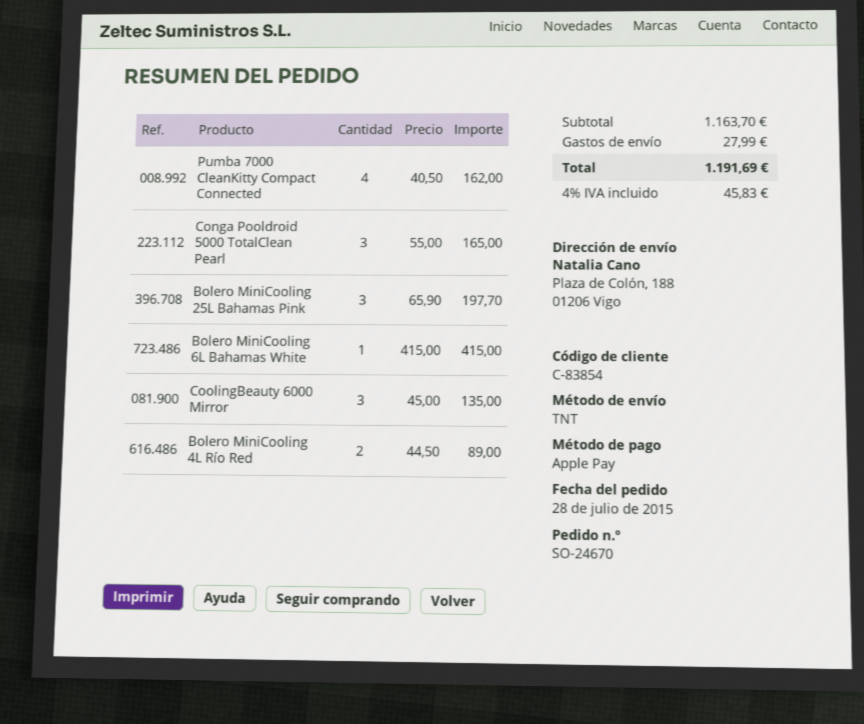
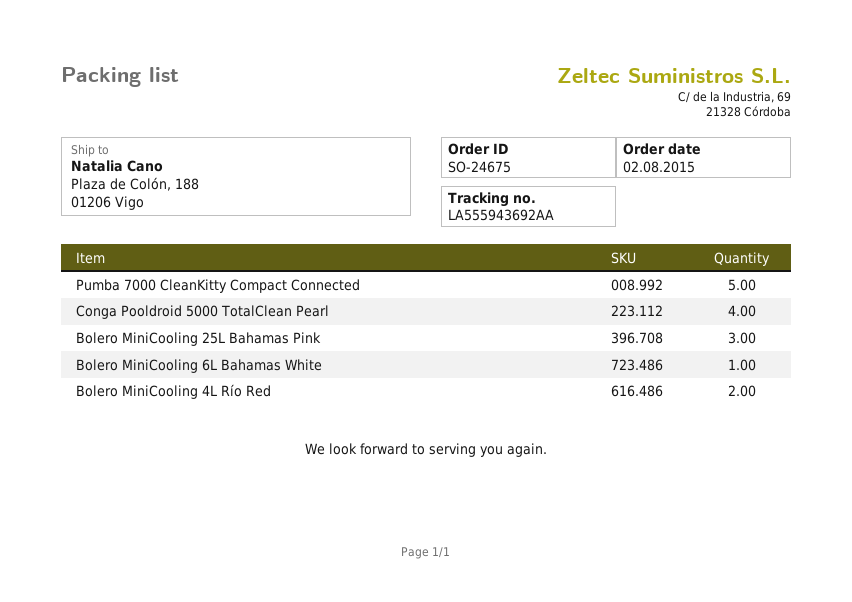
order number: SO-24670 -> SO-24675
order date: 2015-07-28 -> 2015-08-02
Pumba 7000 CleanKitty Compact Connected: 4 -> 5
Conga Pooldroid 5000 TotalClean Pearl: 3 -> 4
CoolingBeauty 6000 Mirror: 3 -> none

